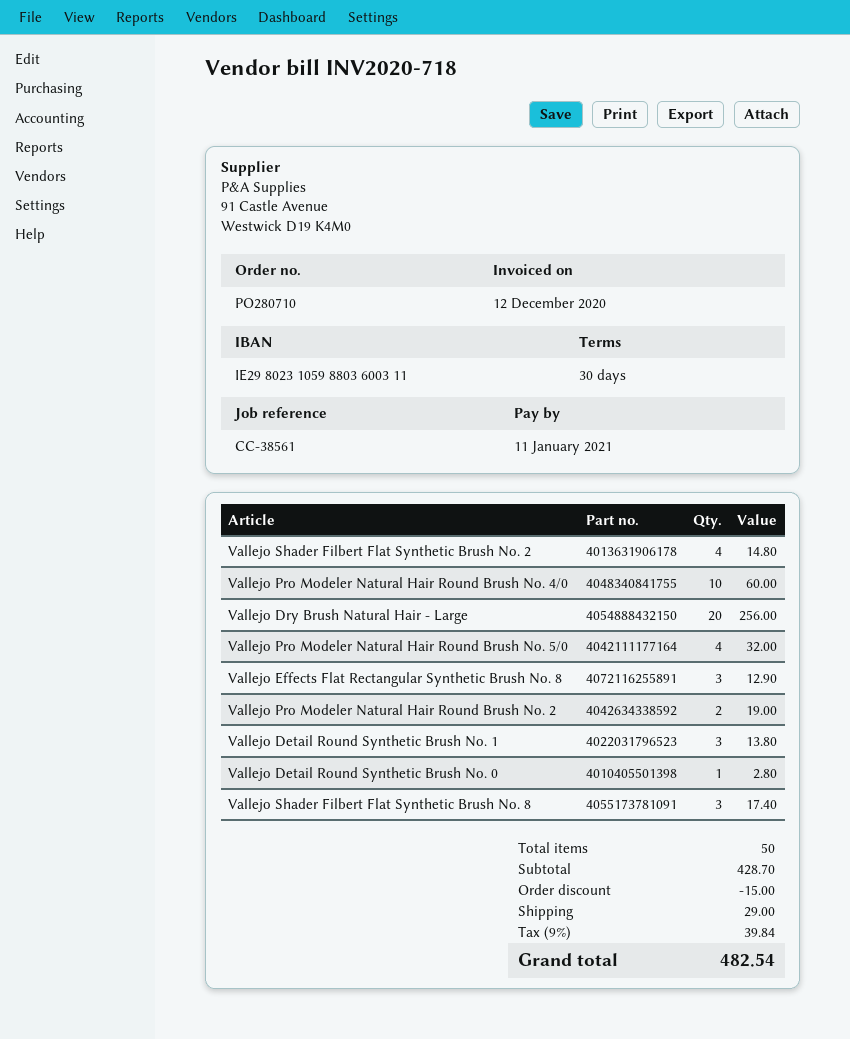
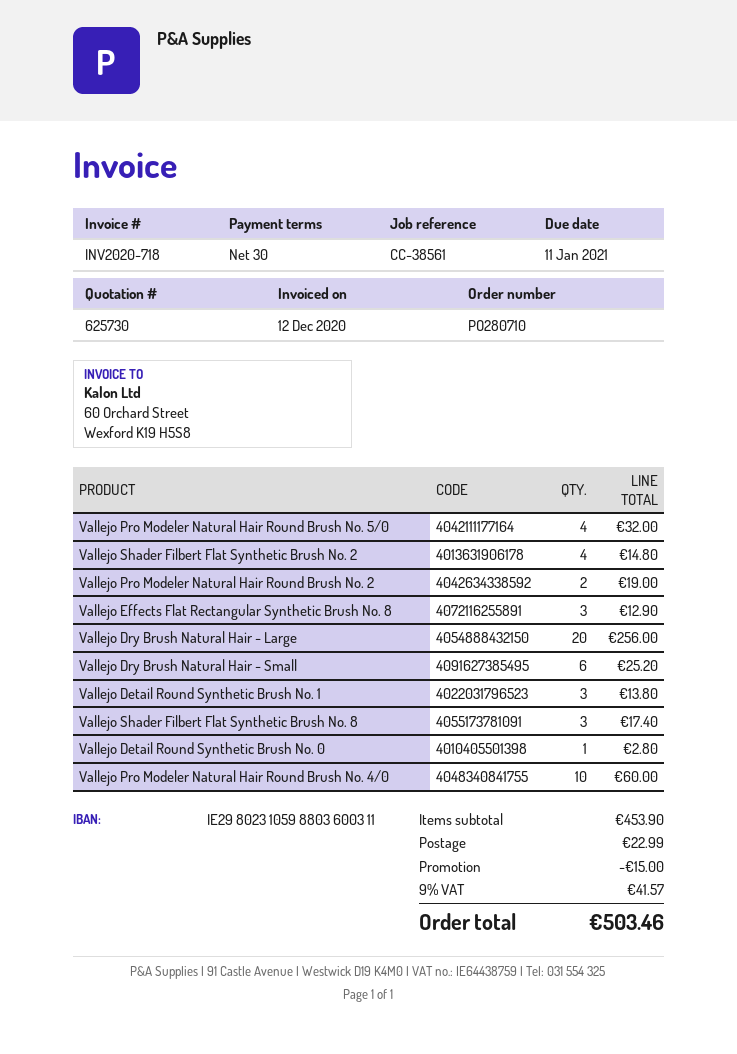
Vallejo Dry Brush Natural Hair - Small: none -> 6 for 25.20
subtotal: 428.70 -> 453.90
shipping: 29.00 -> 22.99
tax: 9% = 39.84 -> 9% = 41.57
total: 482.54 -> 503.46

